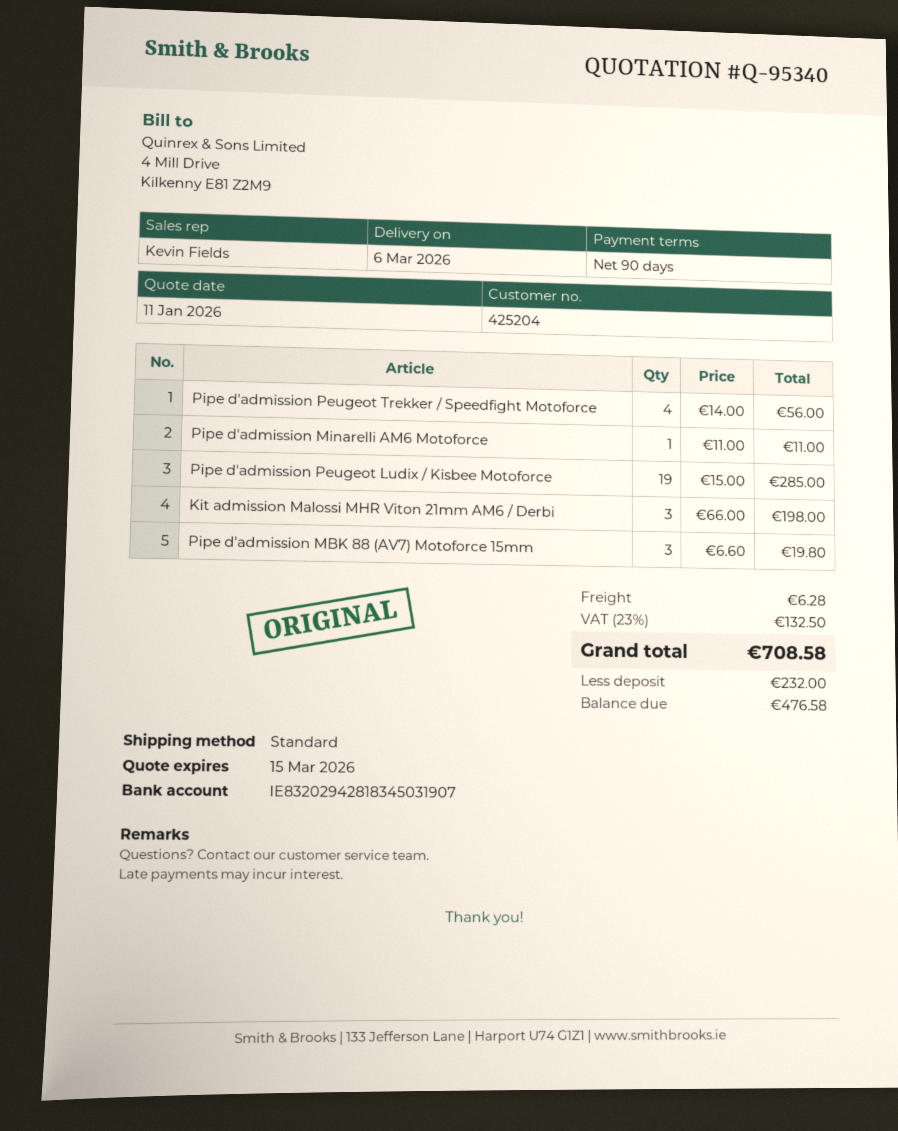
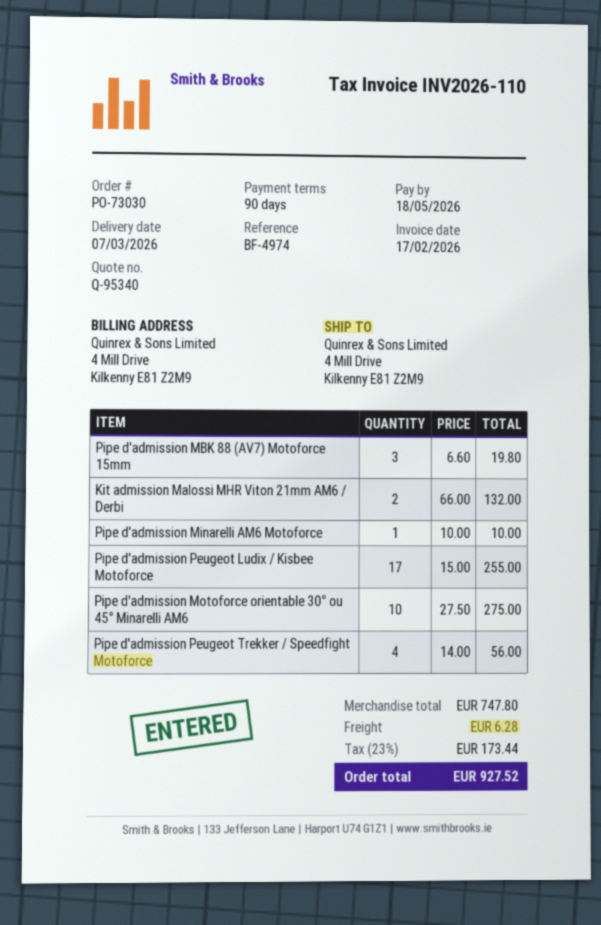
delivery date: 2026-03-06 -> 2026-03-07
Pipe d'admission Minarelli AM6 Motoforce: 1 x 11.00 = 11.00 -> 1 x 10.00 = 10.00
Pipe d'admission Peugeot Ludix / Kisbee Motoforce: 19 x 15.00 = 285.00 -> 17 x 15.00 = 255.00
Kit admission Malossi MHR Viton 21mm AM6 / Derbi: 3 x 66.00 = 198.00 -> 2 x 66.00 = 132.00
Pipe d'admission Motoforce orientable 30° ou 45° Minarelli AM6: none -> 10 x 27.50 = 275.00
tax: 23% = 132.50 -> 23% = 173.44
total: 708.58 -> 927.52

